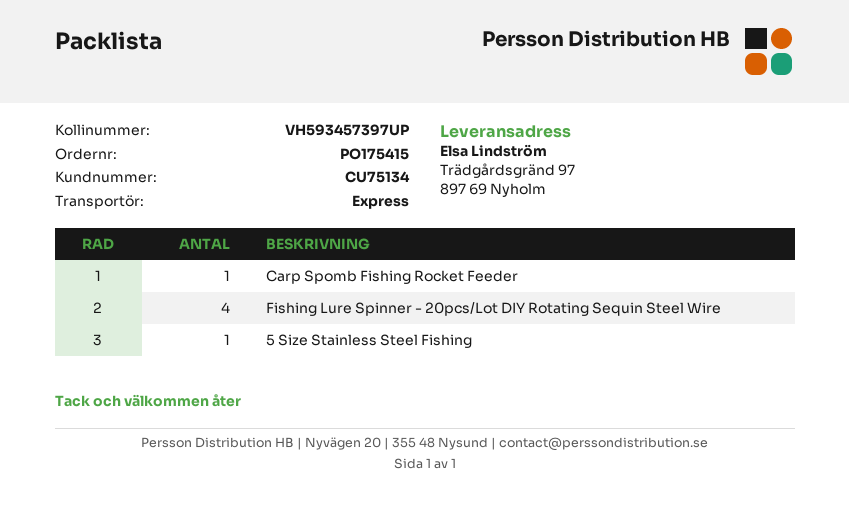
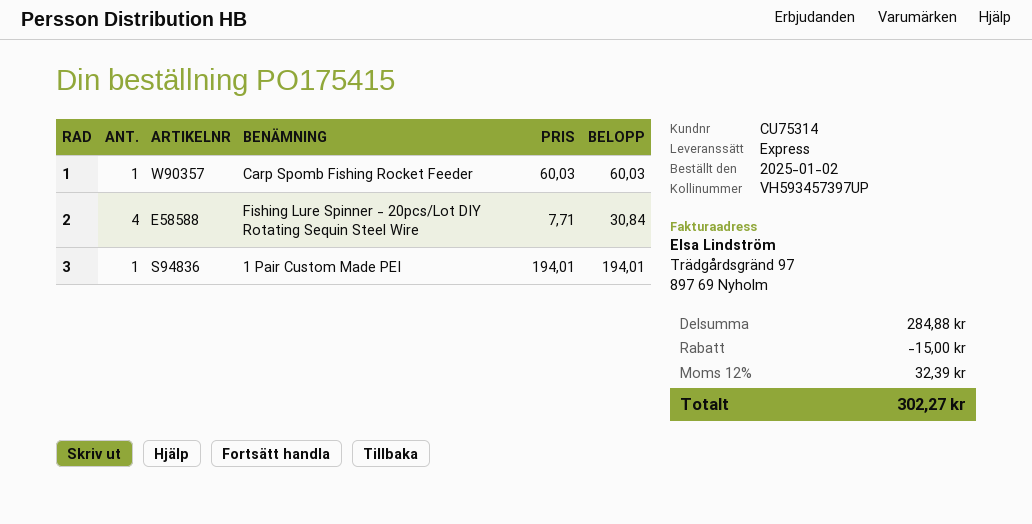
customer number: CU75134 -> CU75314
5 Size Stainless Steel Fishing: 1 -> none
1 Pair Custom Made PEI: none -> 1

